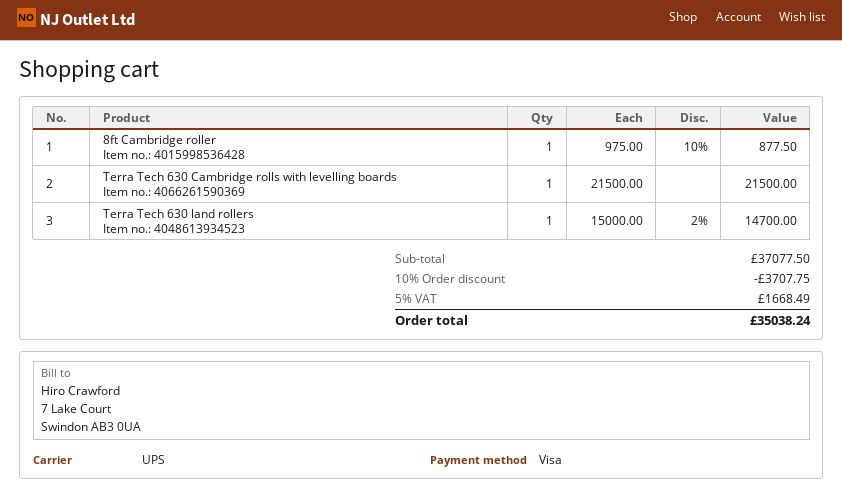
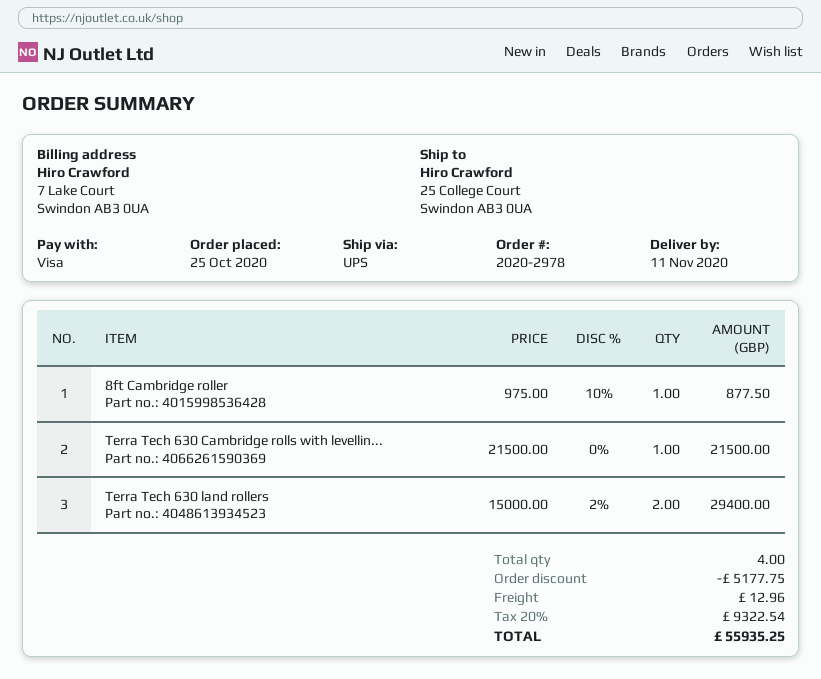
Terra Tech 630 land rollers: 1 x 15000.00 - 2% = 14700.00 -> 2 x 15000.00 - 2% = 29400.00
discount: 3707.75 -> 5177.75
shipping: none -> 12.96
tax: 5% = 1668.49 -> 20% = 9322.54
total: 35038.24 -> 55935.25

